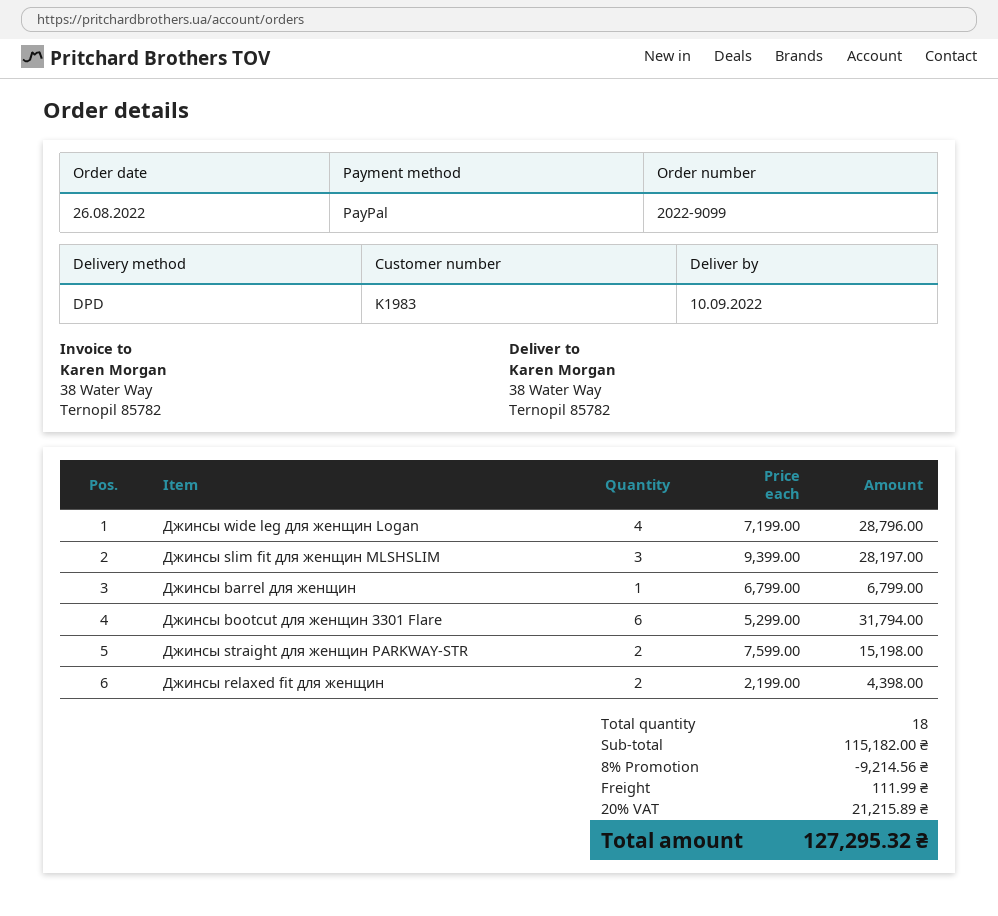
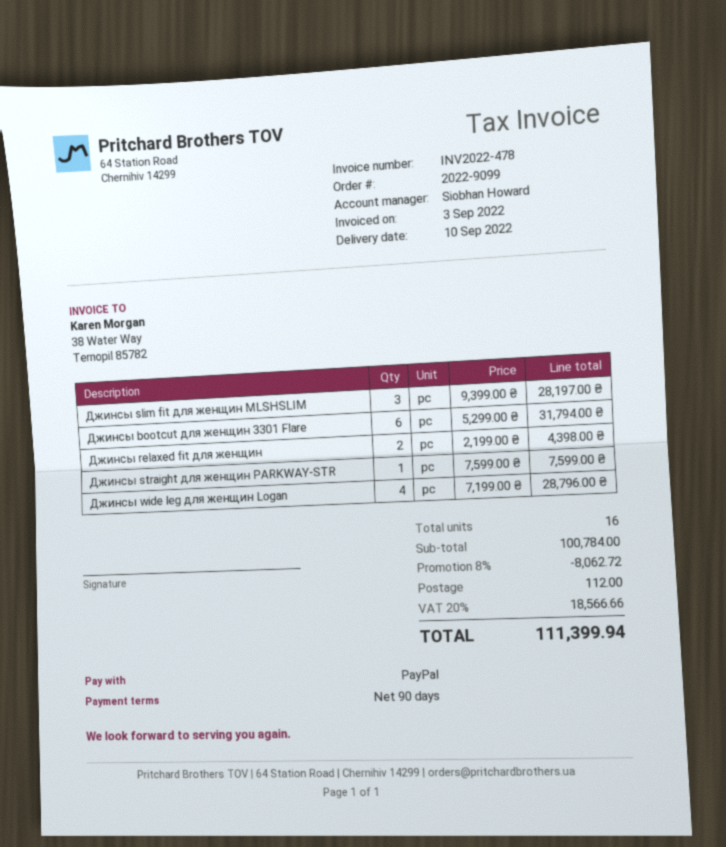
Джинсы barrel для женщин: 1 x 6799.00 = 6799.00 -> none
Джинсы straight для женщин PARKWAY-STR: 2 x 7599.00 = 15198.00 -> 1 x 7599.00 = 7599.00
total quantity: 18 -> 16
subtotal: 115182.00 -> 100784.00
discount: 8% = 9214.56 -> 8% = 8062.72
shipping: 111.99 -> 112.00
tax: 20% = 21215.89 -> 20% = 18566.66
total: 127295.32 -> 111399.94

